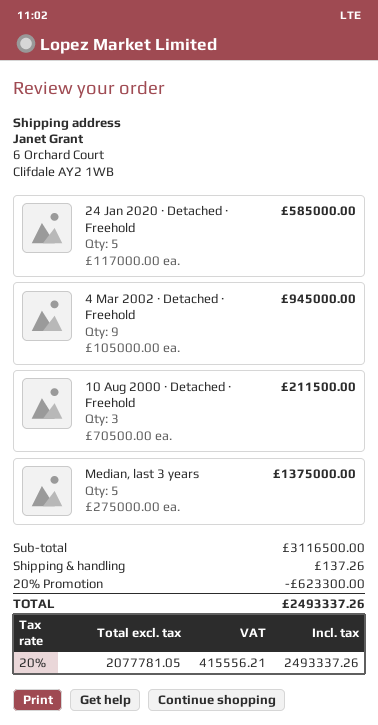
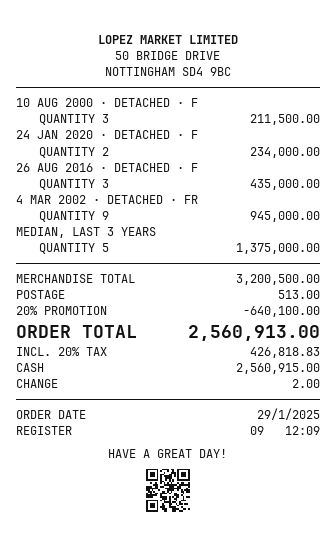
24 Jan 2020 · Detached · Freehold: 5 for 585000.00 -> 2 for 234000.00
26 AUG 2016 · DETACHED · F: none -> 3 for 435000.00
subtotal: 3116500.00 -> 3200500.00
discount: 20% = 623300.00 -> 20% = 640100.00
shipping: 137.26 -> 513.00
tax: 20% = 415556.21 -> 20% = 426818.83
total: 2493337.26 -> 2560913.00

